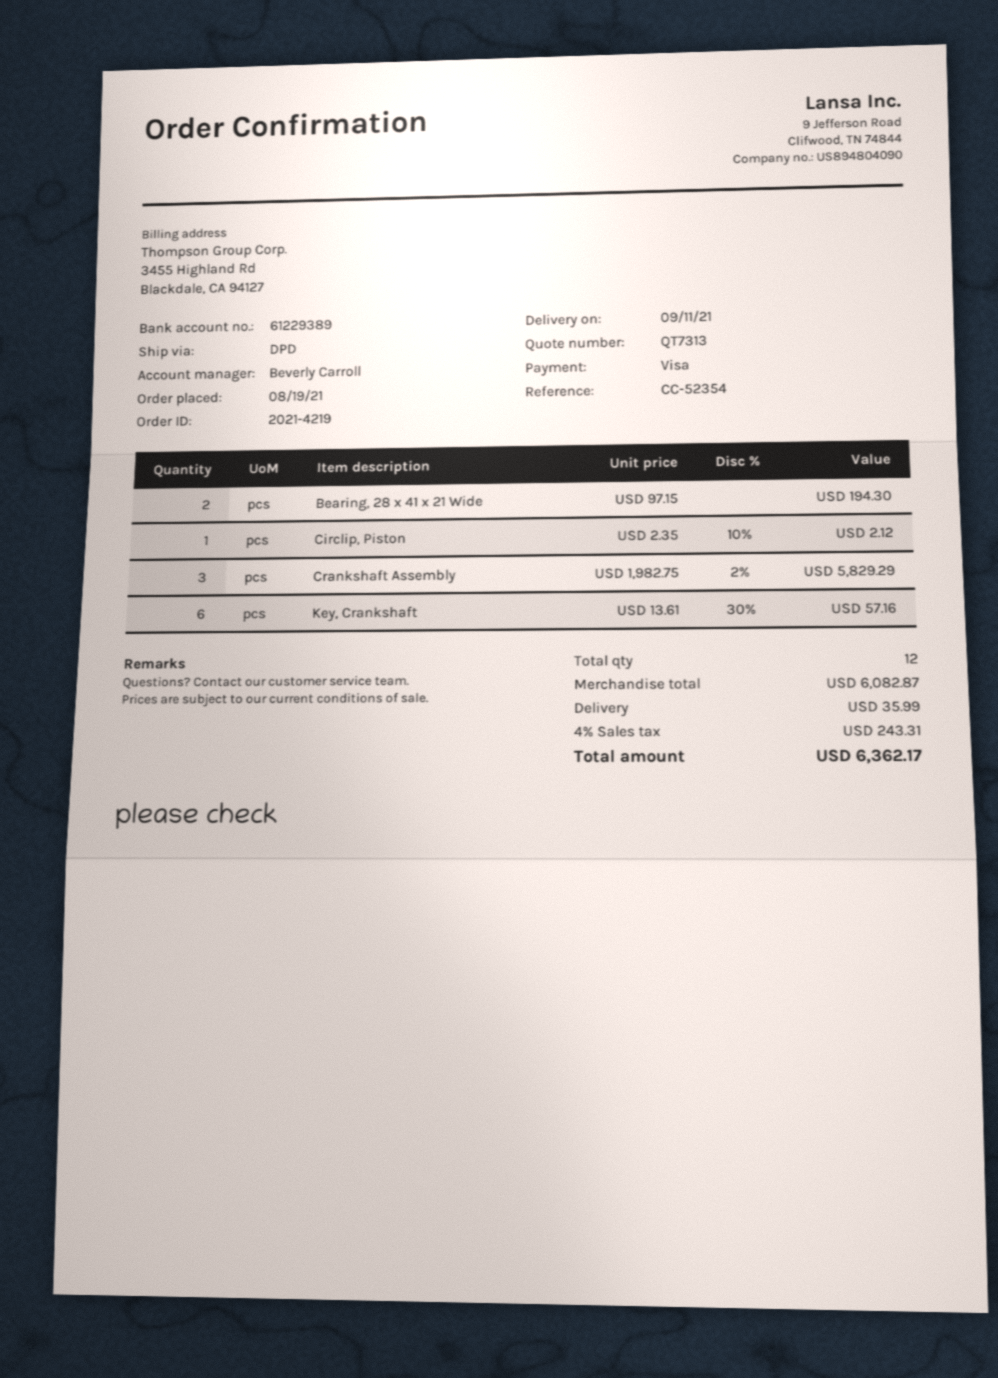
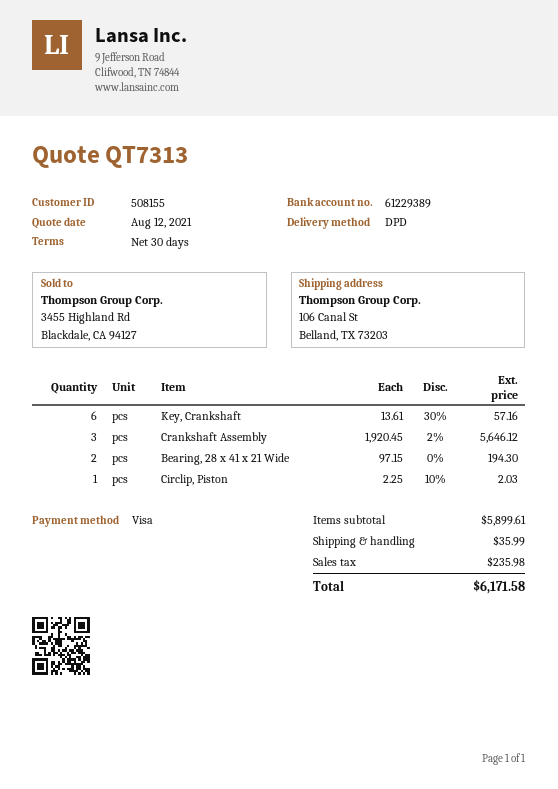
Circlip, Piston: 1 x 2.35 - 10% = 2.12 -> 1 x 2.25 - 10% = 2.03
Crankshaft Assembly: 3 x 1982.75 - 2% = 5829.29 -> 3 x 1920.45 - 2% = 5646.12
subtotal: 6082.87 -> 5899.61
tax: 243.31 -> 235.98
total: 6362.17 -> 6171.58

